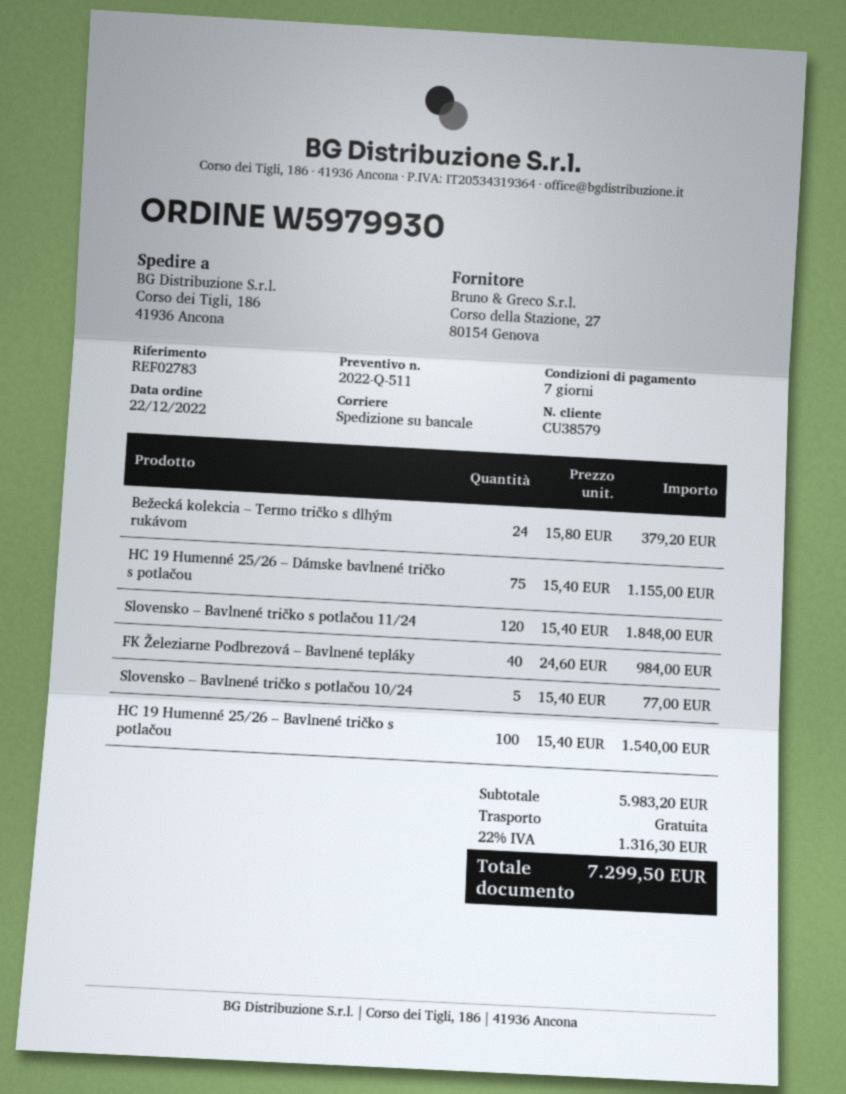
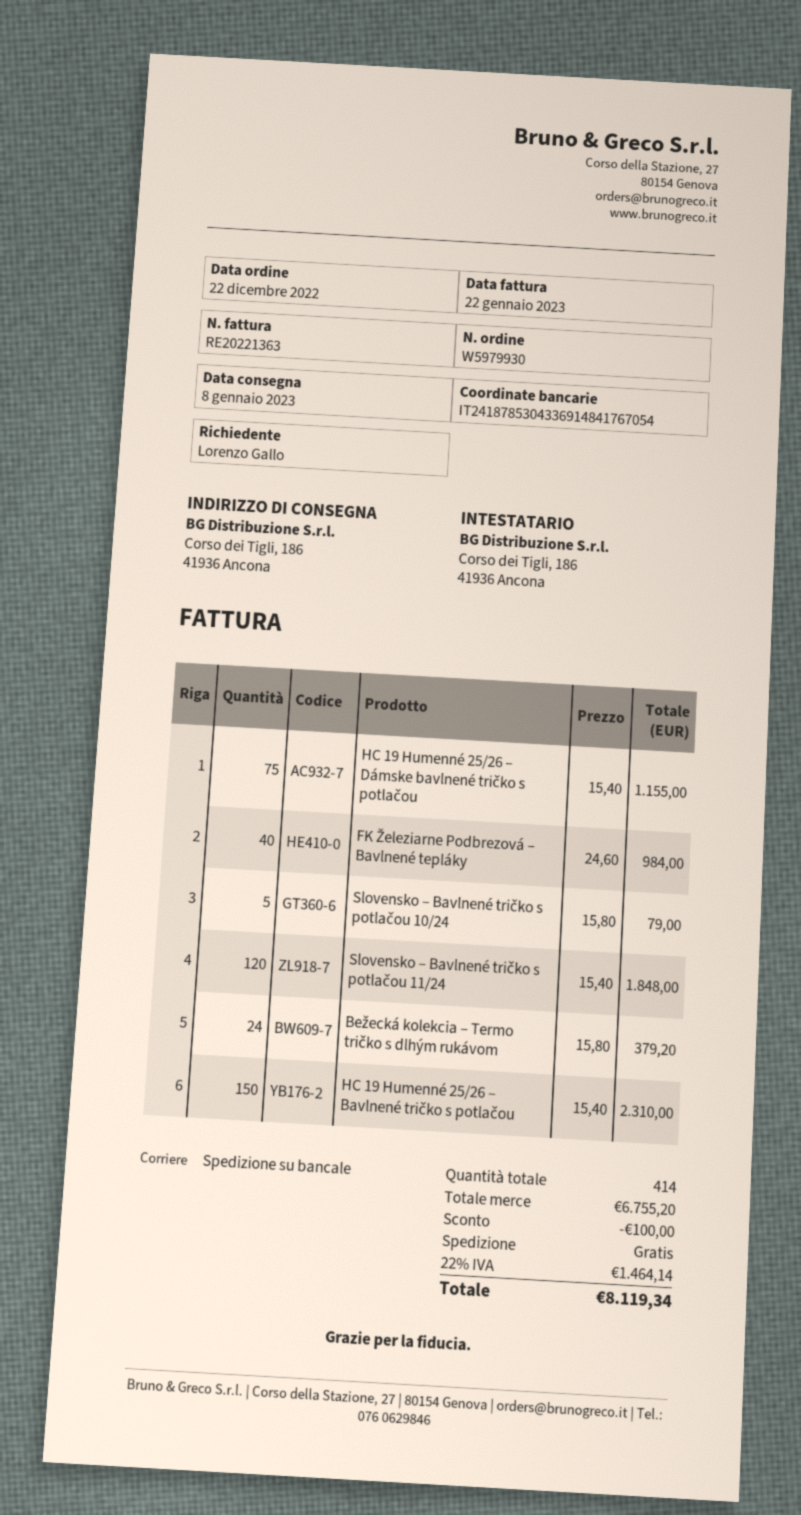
Slovensko – Bavlnené tričko s potlačou 10/24: 5 x 15.40 = 77.00 -> 5 x 15.80 = 79.00
HC 19 Humenné 25/26 – Bavlnené tričko s potlačou: 100 x 15.40 = 1540.00 -> 150 x 15.40 = 2310.00
subtotal: 5983.20 -> 6755.20
discount: none -> 100.00
tax: 22% = 1316.30 -> 22% = 1464.14
total: 7299.50 -> 8119.34

